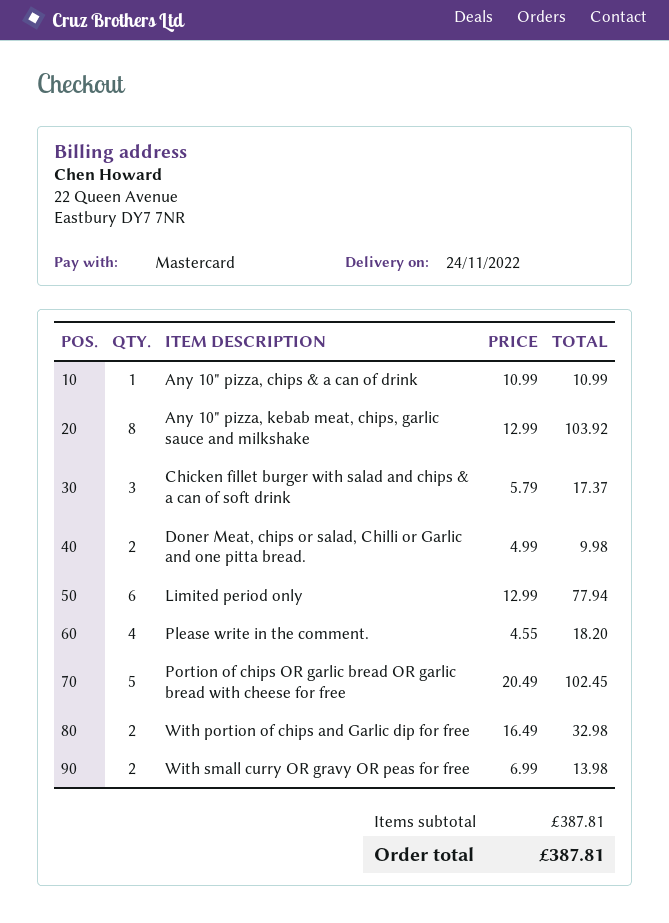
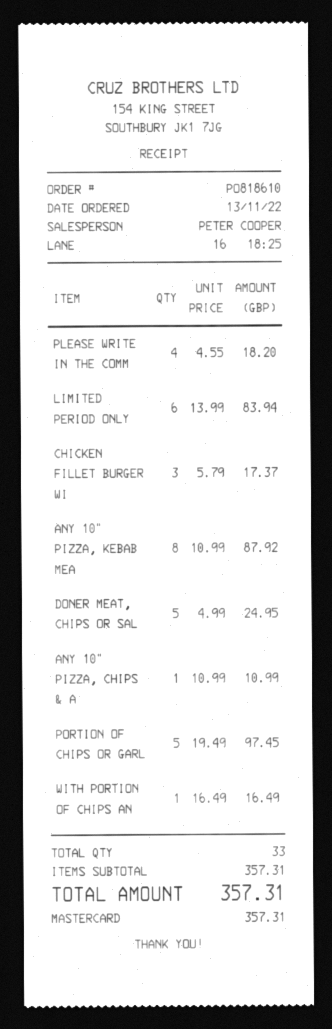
Any 10" pizza, kebab meat, chips, garlic sauce and milkshake: 8 x 12.99 = 103.92 -> 8 x 10.99 = 87.92
Doner Meat, chips or salad, Chilli or Garlic and one pitta bread.: 2 x 4.99 = 9.98 -> 5 x 4.99 = 24.95
Limited period only: 6 x 12.99 = 77.94 -> 6 x 13.99 = 83.94
Portion of chips OR garlic bread OR garlic bread with cheese for free: 5 x 20.49 = 102.45 -> 5 x 19.49 = 97.45
With portion of chips and Garlic dip for free: 2 x 16.49 = 32.98 -> 1 x 16.49 = 16.49
With small curry OR gravy OR peas for free: 2 x 6.99 = 13.98 -> none
subtotal: 387.81 -> 357.31
total: 387.81 -> 357.31

